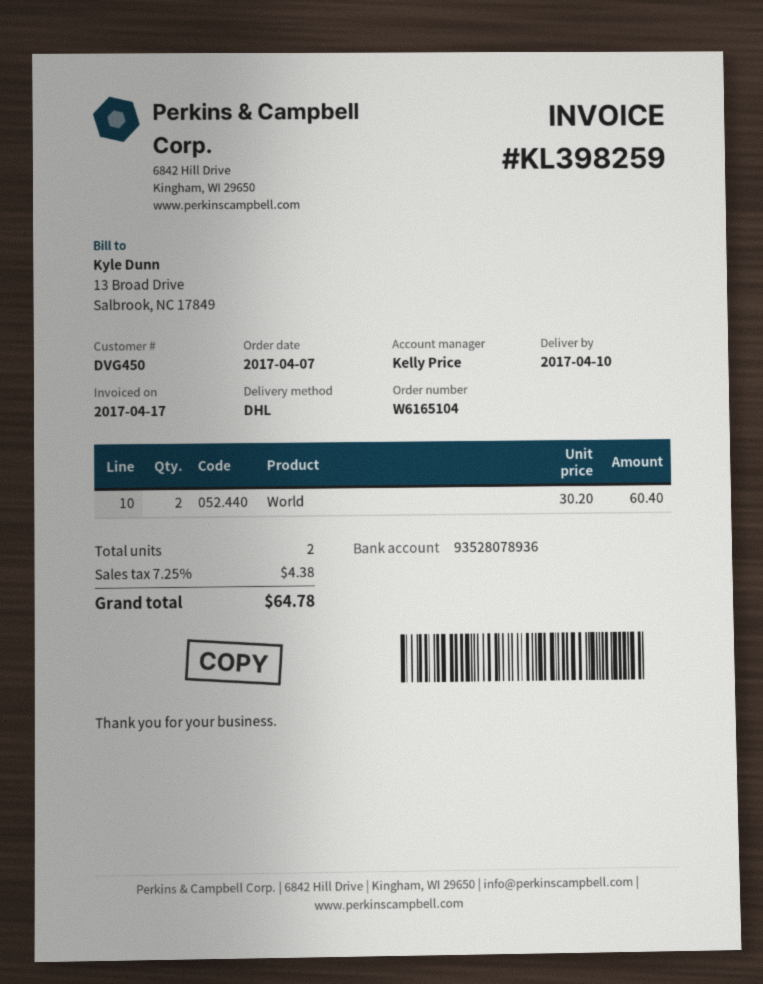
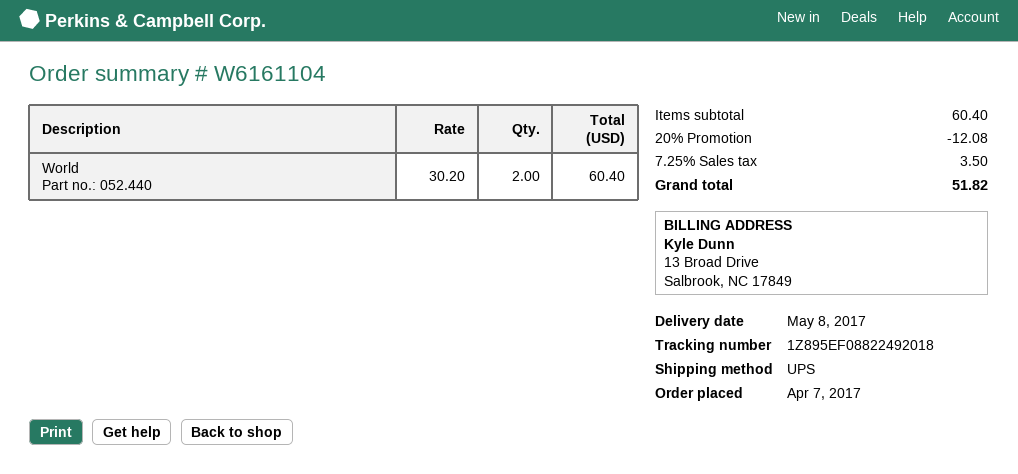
order number: W6165104 -> W6161104
delivery date: 2017-04-10 -> 2017-05-08
shipping method: DHL -> UPS
discount: none -> 20% = 12.08
tax: 7.25% = 4.38 -> 7.25% = 3.50
total: 64.78 -> 51.82

